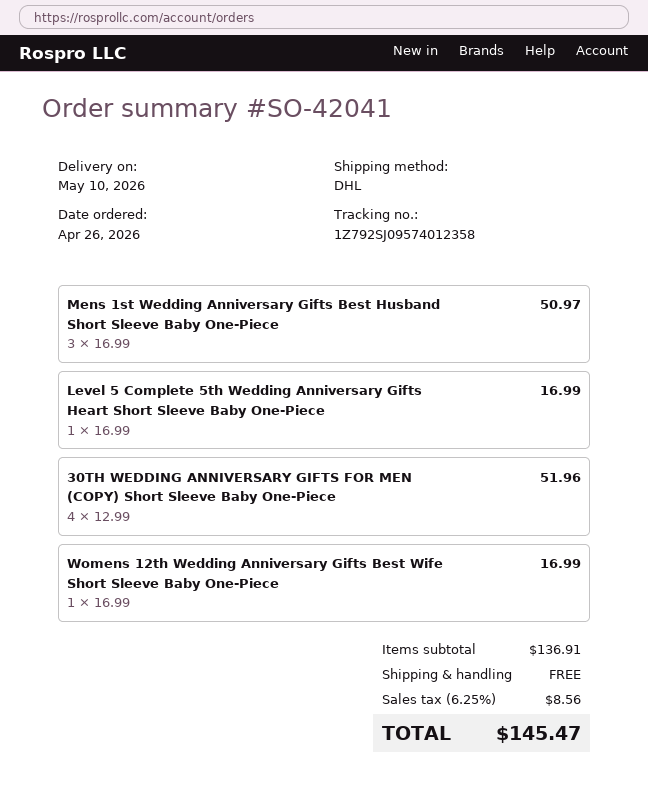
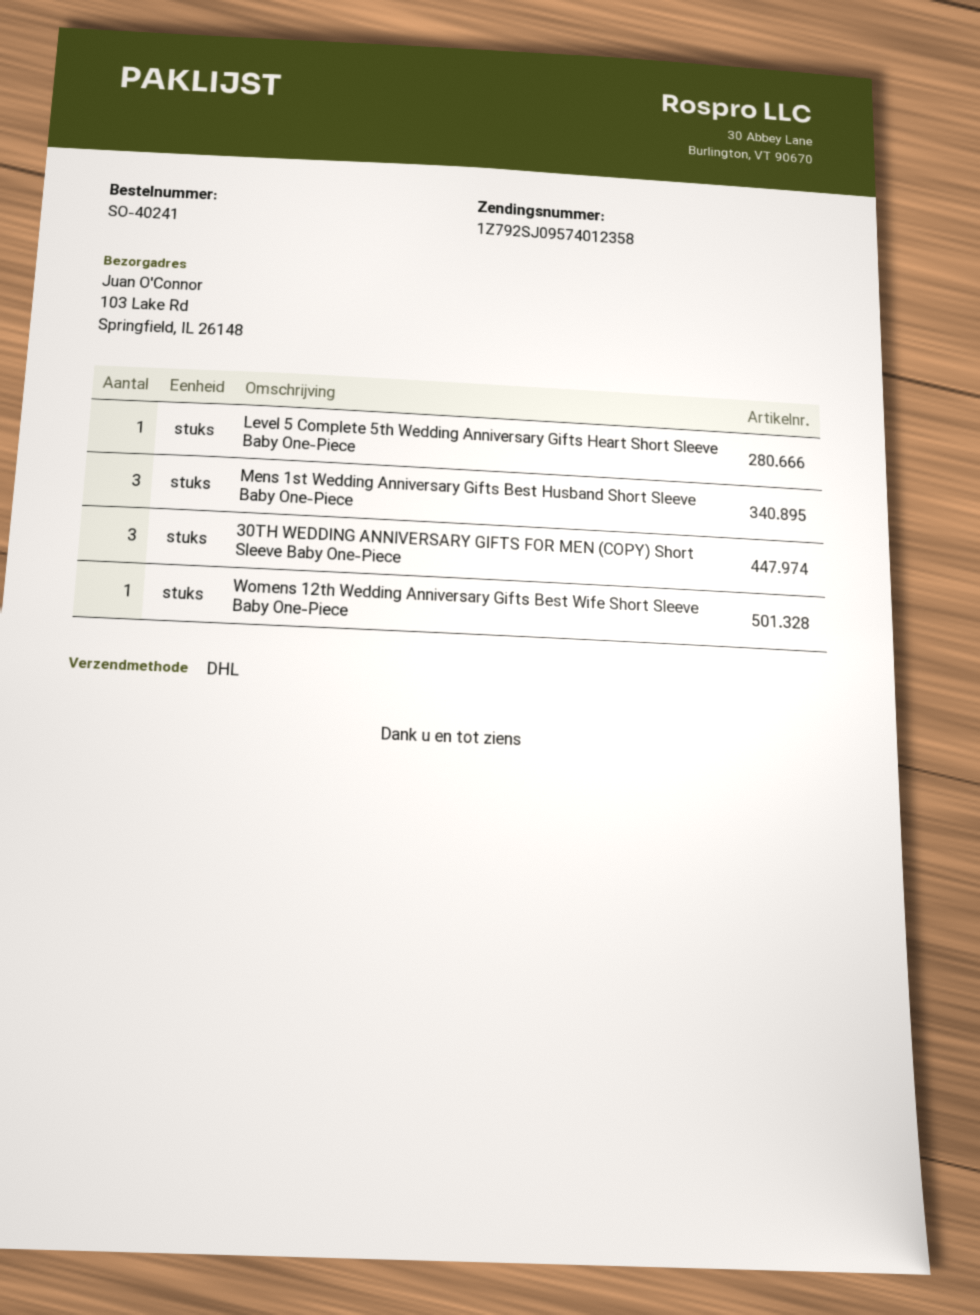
order number: SO-42041 -> SO-40241
30TH WEDDING ANNIVERSARY GIFTS FOR MEN (COPY) Short Sleeve Baby One-Piece: 4 -> 3

